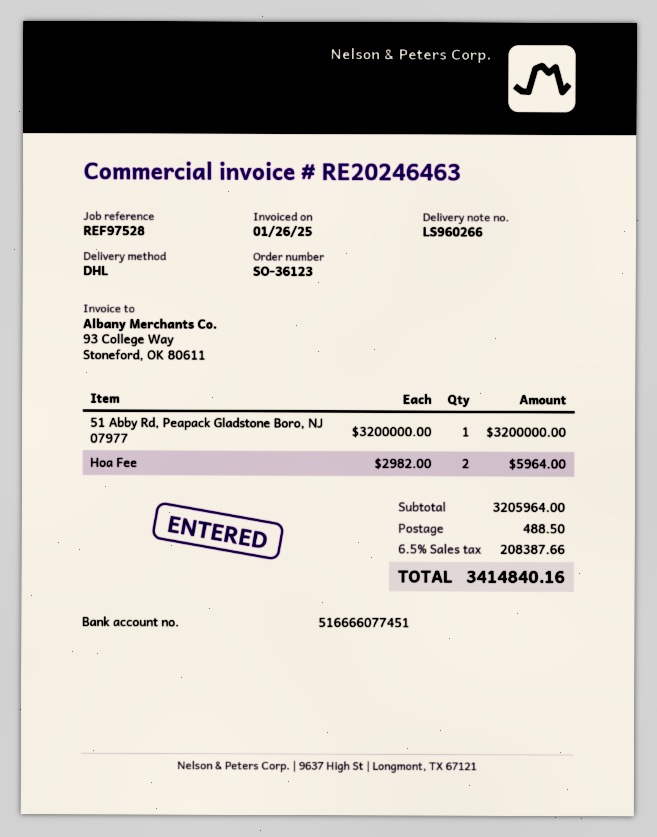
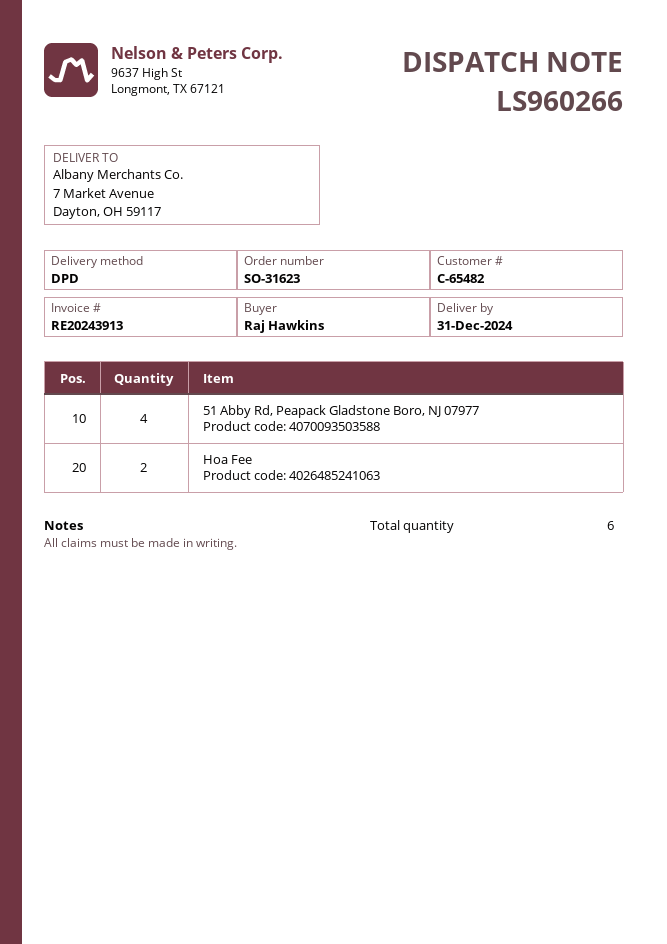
order number: SO-36123 -> SO-31623
invoice number: RE20246463 -> RE20243913
shipping method: DHL -> DPD
51 Abby Rd, Peapack Gladstone Boro, NJ 07977: 1 -> 4

